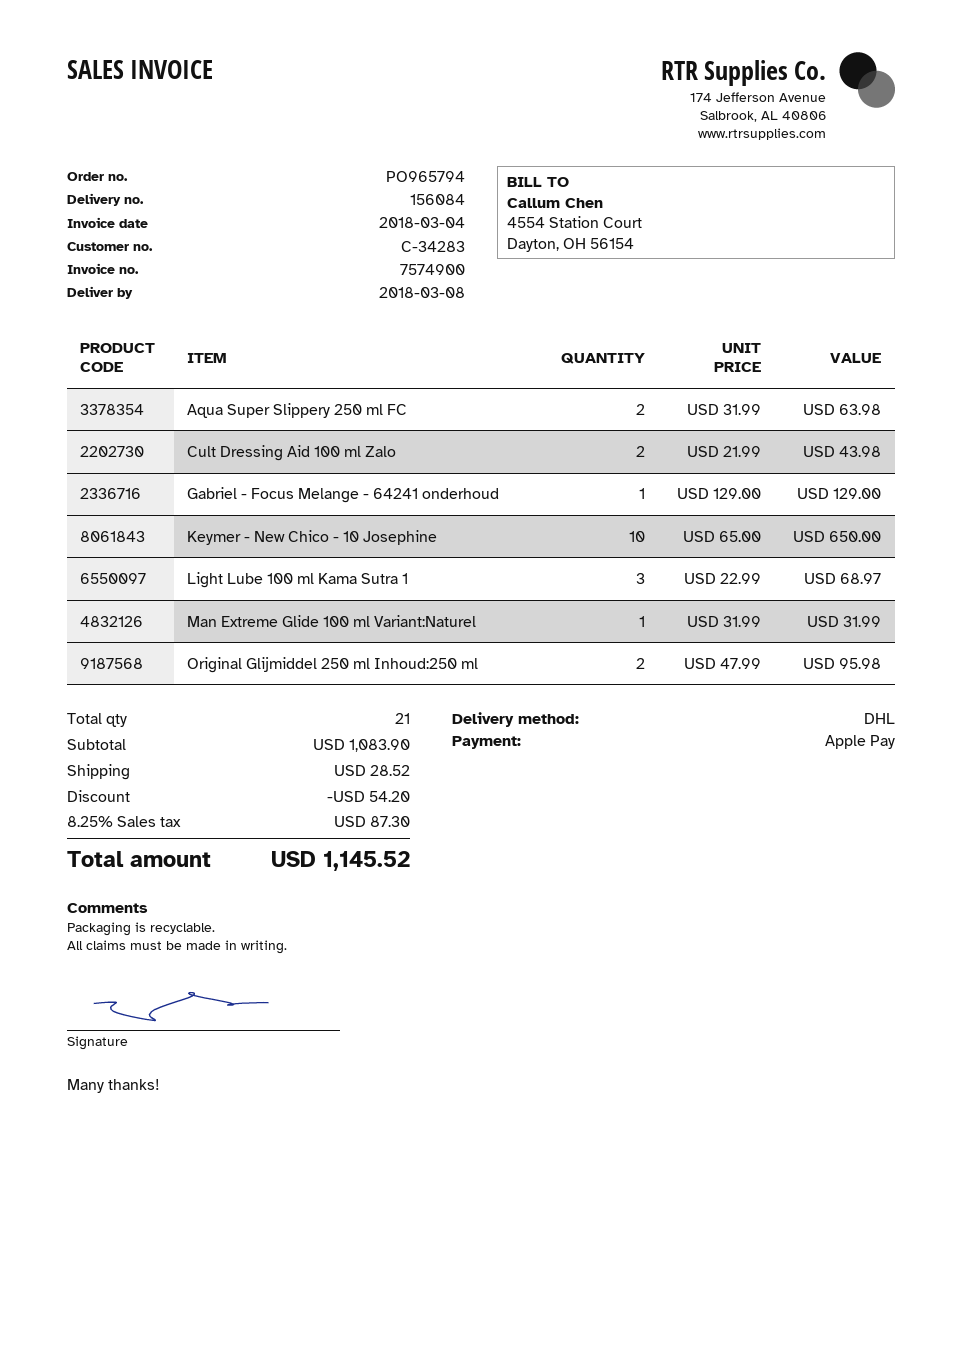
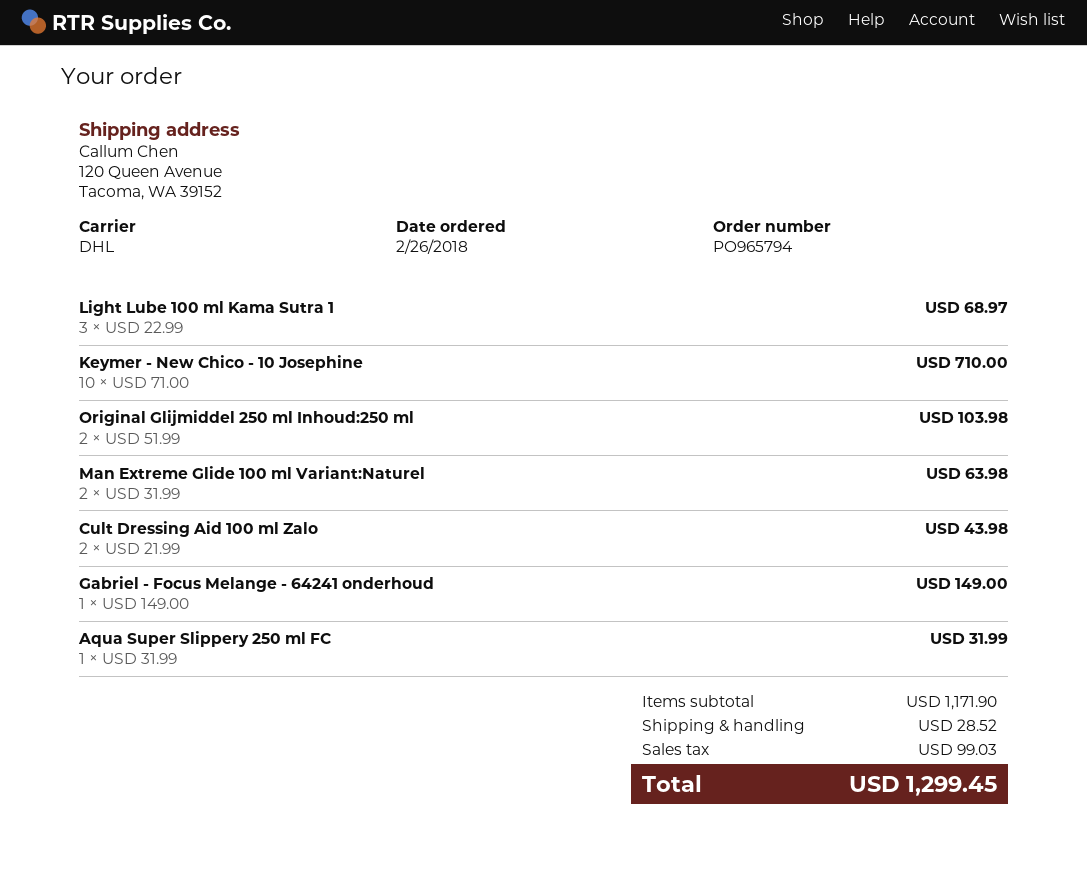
Aqua Super Slippery 250 ml FC: 2 x 31.99 = 63.98 -> 1 x 31.99 = 31.99
Gabriel - Focus Melange - 64241 onderhoud: 1 x 129.00 = 129.00 -> 1 x 149.00 = 149.00
Keymer - New Chico - 10 Josephine: 10 x 65.00 = 650.00 -> 10 x 71.00 = 710.00
Man Extreme Glide 100 ml Variant:Naturel: 1 x 31.99 = 31.99 -> 2 x 31.99 = 63.98
Original Glijmiddel 250 ml Inhoud:250 ml: 2 x 47.99 = 95.98 -> 2 x 51.99 = 103.98
subtotal: 1083.90 -> 1171.90
discount: 54.20 -> none
tax: 87.30 -> 99.03
total: 1145.52 -> 1299.45

